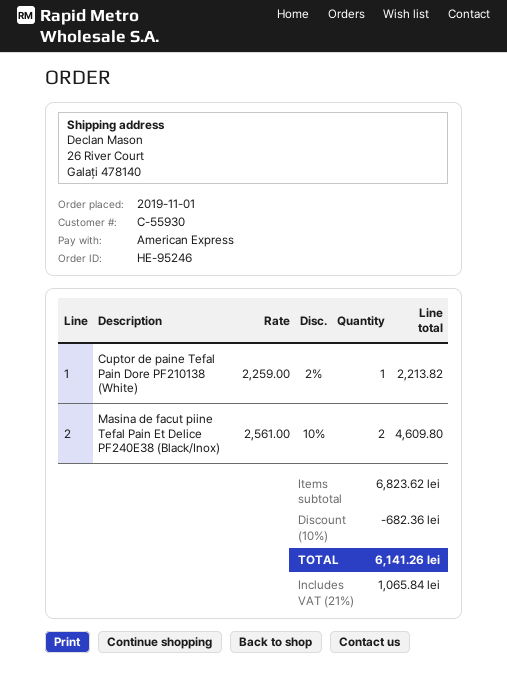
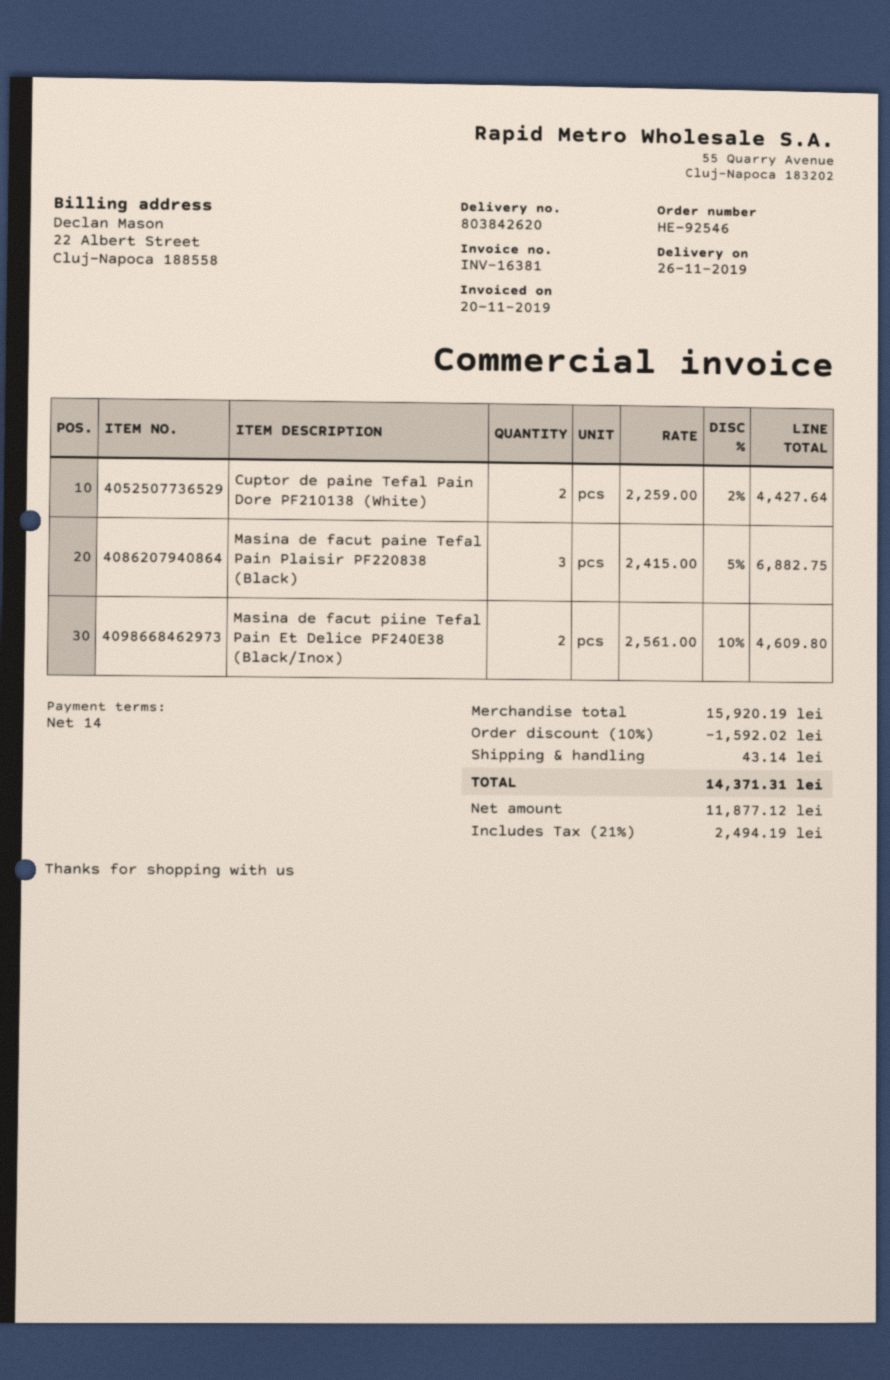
order number: HE-95246 -> HE-92546
Cuptor de paine Tefal Pain Dore PF210138 (White): 1 x 2259.00 - 2% = 2213.82 -> 2 x 2259.00 - 2% = 4427.64
Masina de facut paine Tefal Pain Plaisir PF220838 (Black): none -> 3 x 2415.00 - 5% = 6882.75
subtotal: 6823.62 -> 15920.19
discount: 10% = 682.36 -> 10% = 1592.02
shipping: none -> 43.14
tax: 21% = 1065.84 -> 21% = 2494.19
total: 6141.26 -> 14371.31

